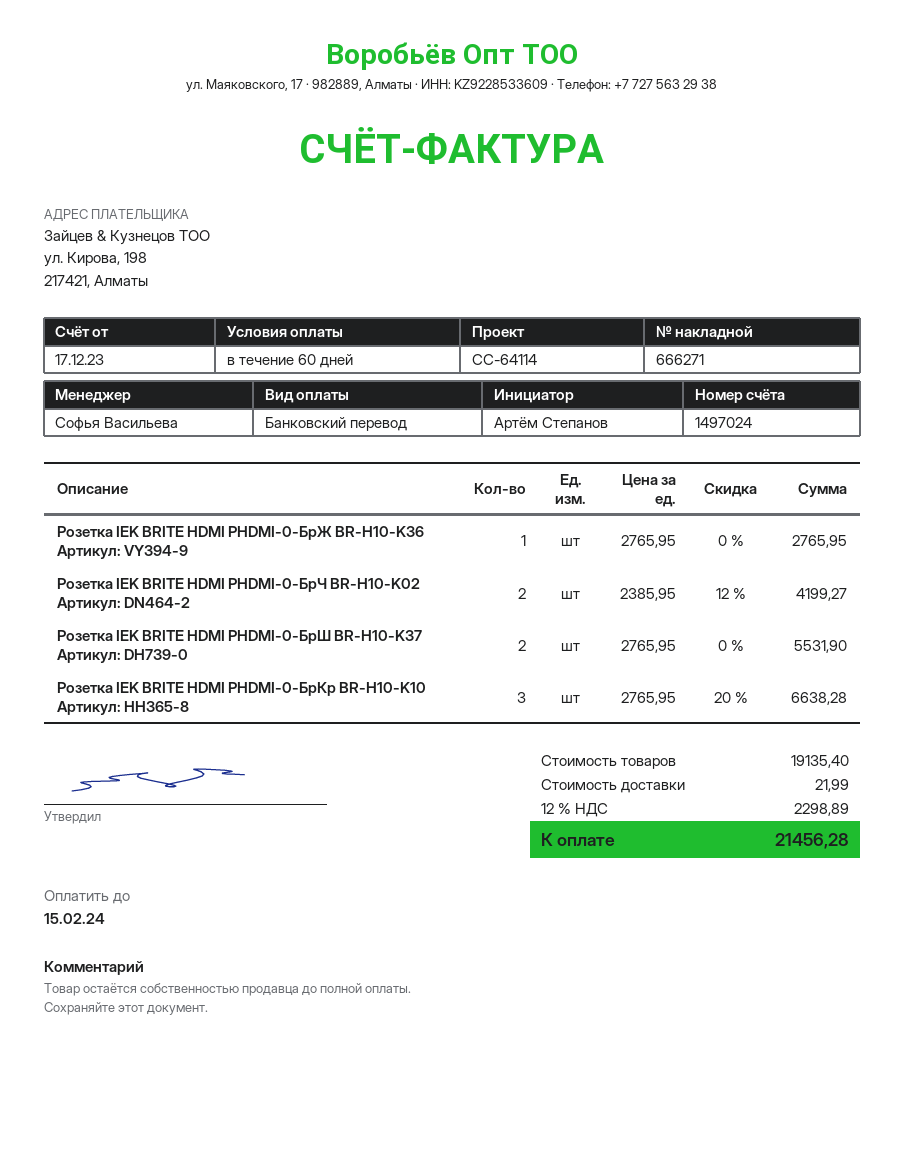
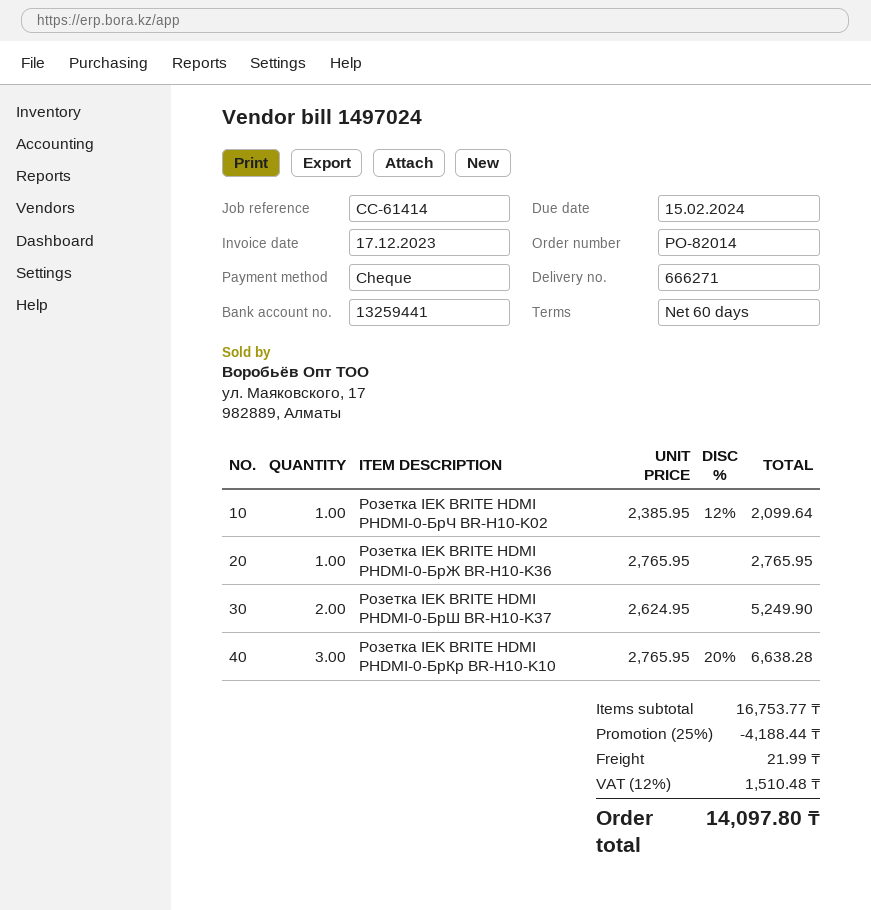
reference: CC-64114 -> CC-61414
payment method: bank transfer -> cheque
Розетка IEK BRITE HDMI РHDMI-0-БрЧ BR-H10-K02: 2 x 2385.95 - 12% = 4199.27 -> 1 x 2385.95 - 12% = 2099.64
Розетка IEK BRITE HDMI РHDMI-0-БрШ BR-H10-K37: 2 x 2765.95 = 5531.90 -> 2 x 2624.95 = 5249.90
subtotal: 19135.40 -> 16753.77
discount: none -> 25% = 4188.44
tax: 12% = 2298.89 -> 12% = 1510.48
total: 21456.28 -> 14097.80

